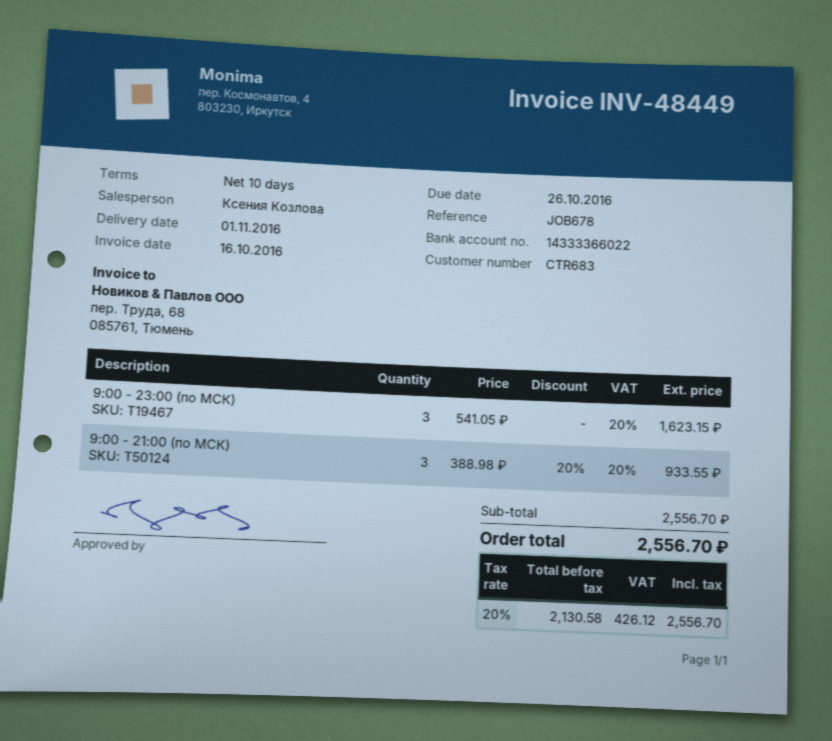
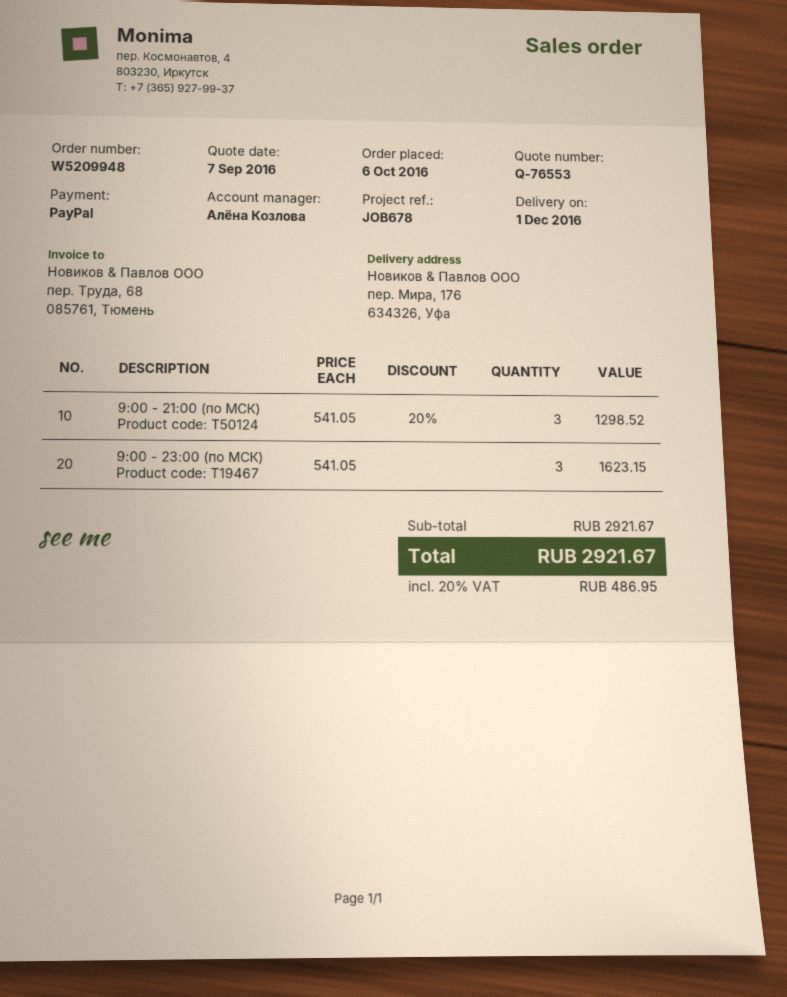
delivery date: 2016-11-01 -> 2016-12-01
sales rep: Ксения Козлова -> Алёна Козлова
9:00 - 21:00 (по МСК): 3 x 388.98 - 20% = 933.55 -> 3 x 541.05 - 20% = 1298.52
subtotal: 2556.70 -> 2921.67
tax: 20% = 426.12 -> 20% = 486.95
total: 2556.70 -> 2921.67

